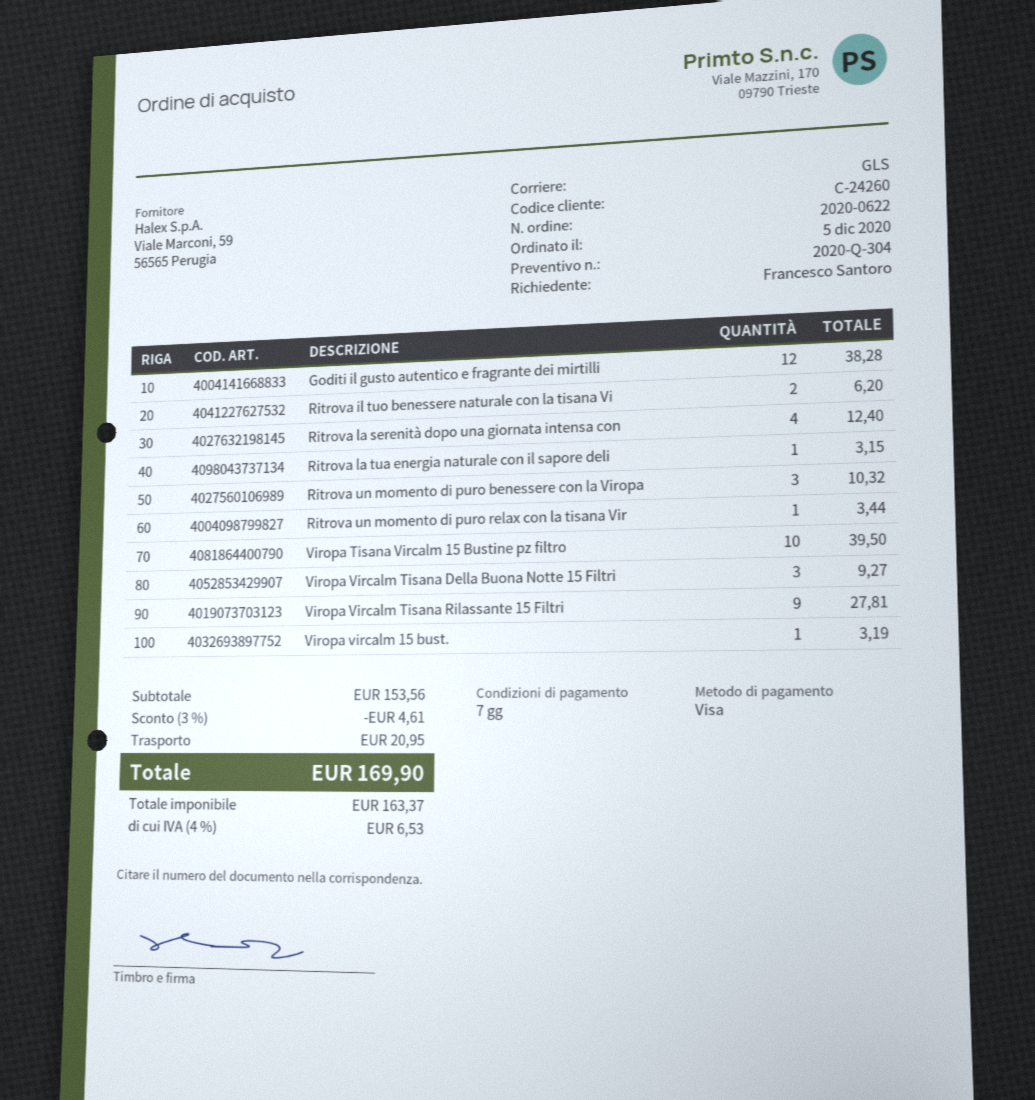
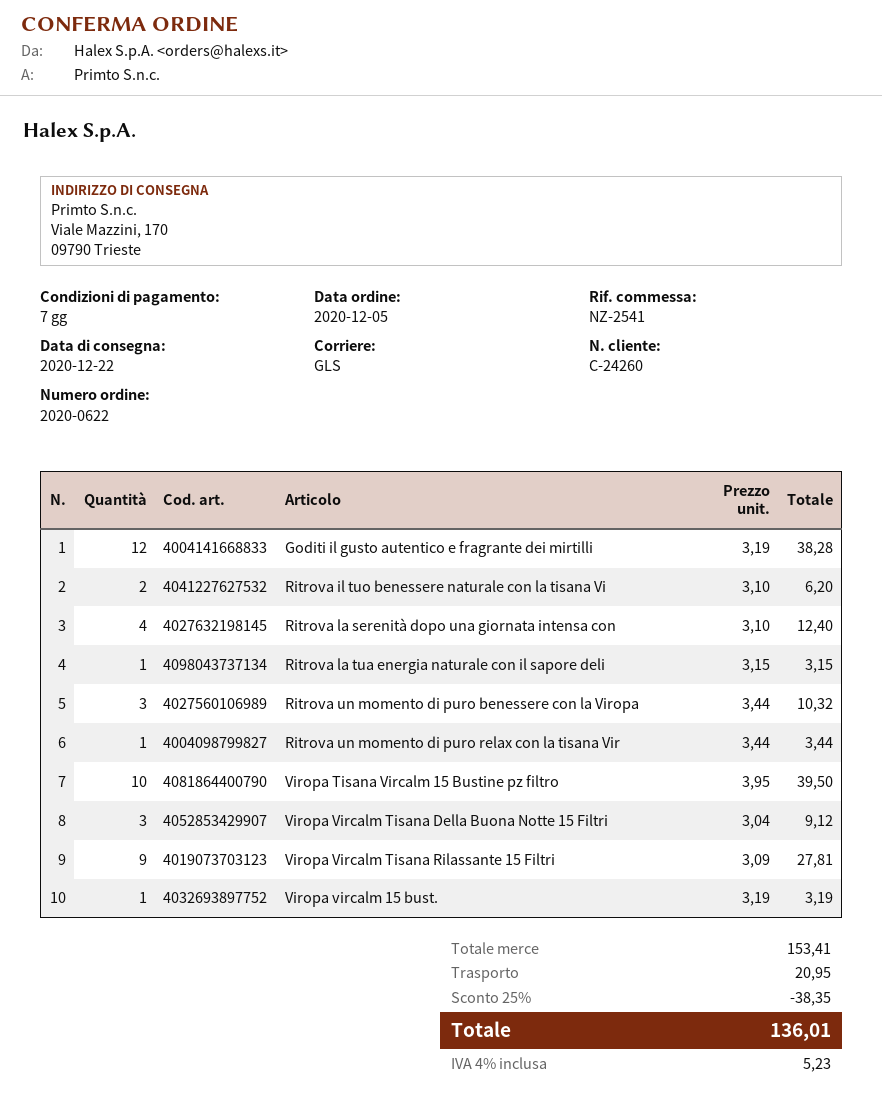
Viropa Vircalm Tisana Della Buona Notte 15 Filtri: 3 for 9.27 -> 3 for 9.12
subtotal: 153.56 -> 153.41
discount: 3% = 4.61 -> 25% = 38.35
tax: 4% = 6.53 -> 4% = 5.23
total: 169.90 -> 136.01

